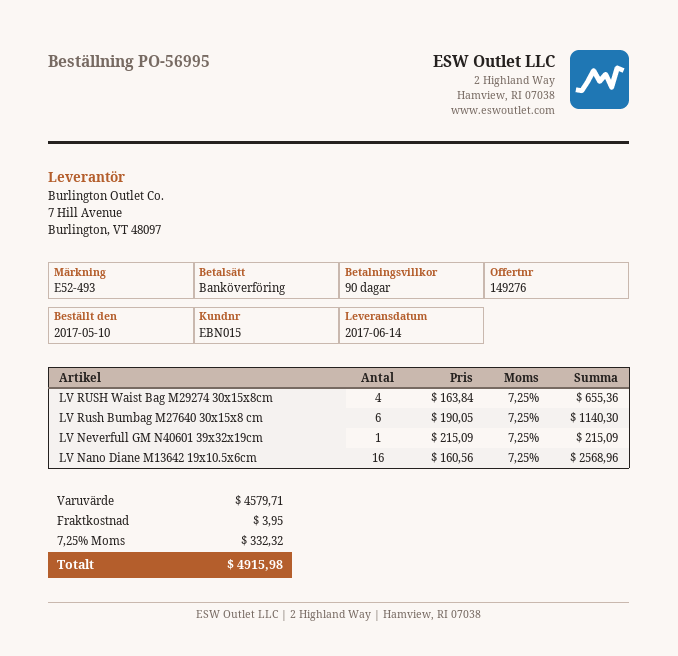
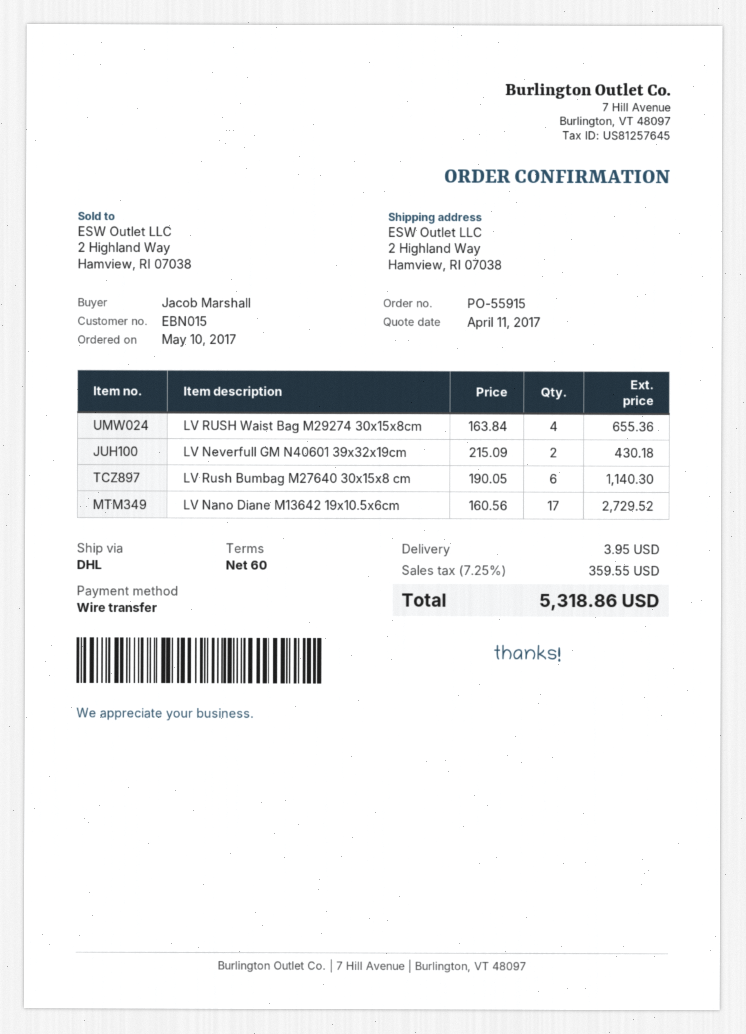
order number: PO-56995 -> PO-55915
payment terms: 90 days -> 60 days
LV Neverfull GM N40601 39x32x19cm: 1 x 215.09 = 215.09 -> 2 x 215.09 = 430.18
LV Nano Diane M13642 19x10.5x6cm: 16 x 160.56 = 2568.96 -> 17 x 160.56 = 2729.52
tax: 7.25% = 332.32 -> 7.25% = 359.55
total: 4915.98 -> 5318.86

